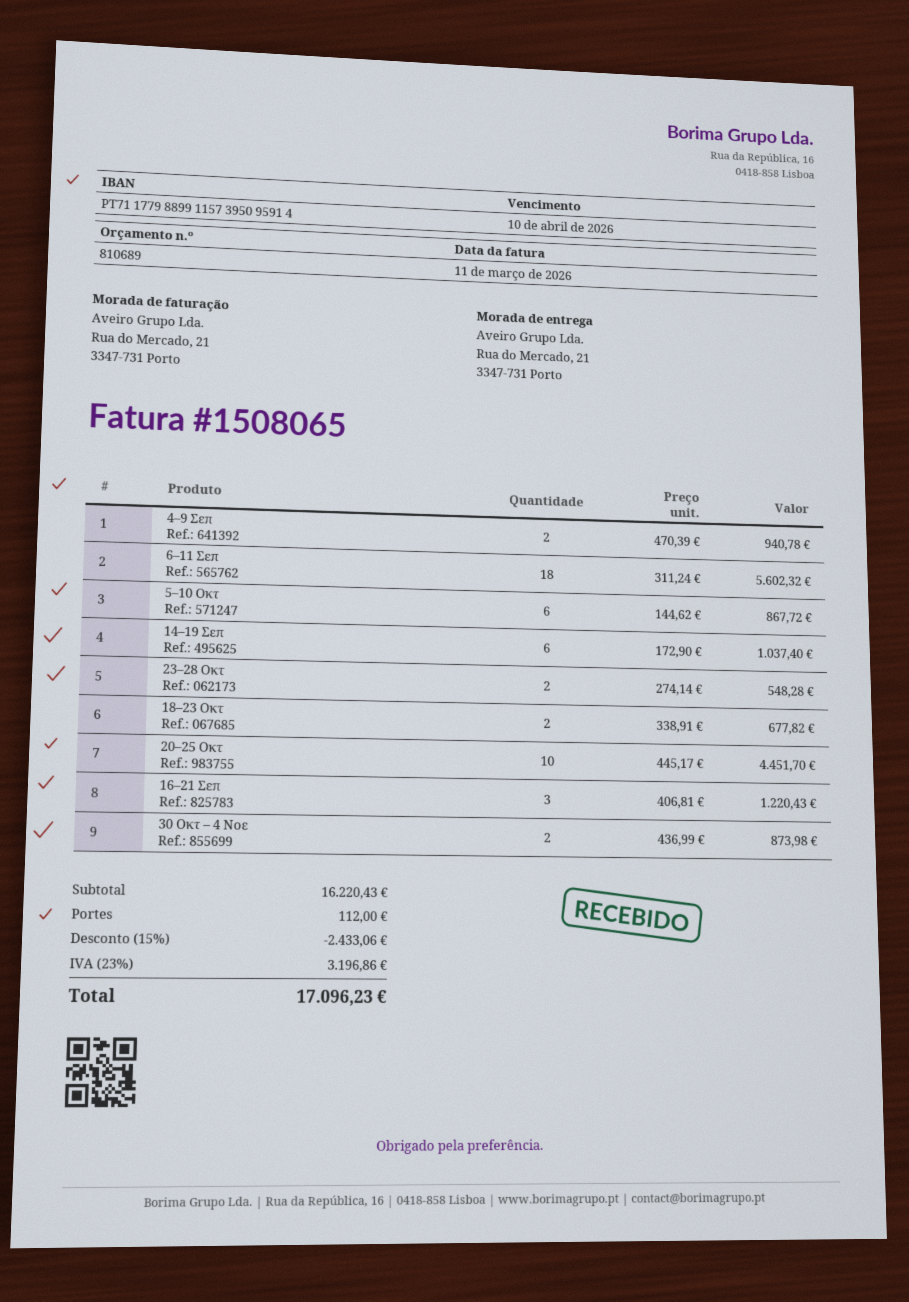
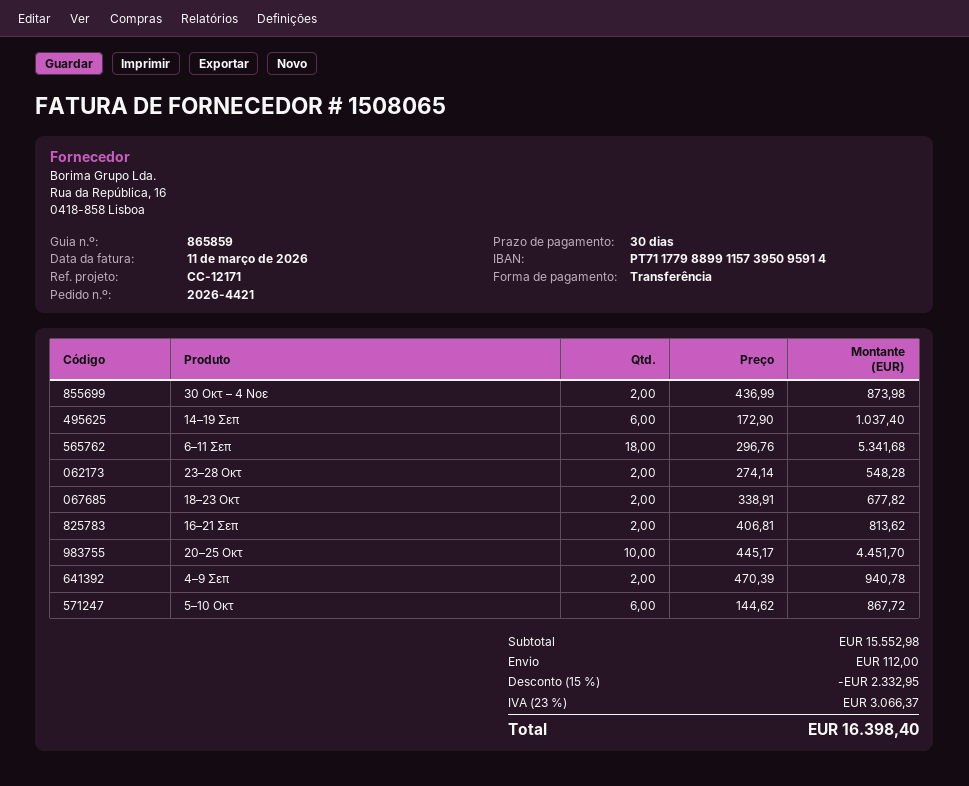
6–11 Σεπ: 18 x 311.24 = 5602.32 -> 18 x 296.76 = 5341.68
16–21 Σεπ: 3 x 406.81 = 1220.43 -> 2 x 406.81 = 813.62
subtotal: 16220.43 -> 15552.98
discount: 15% = 2433.06 -> 15% = 2332.95
tax: 23% = 3196.86 -> 23% = 3066.37
total: 17096.23 -> 16398.40

